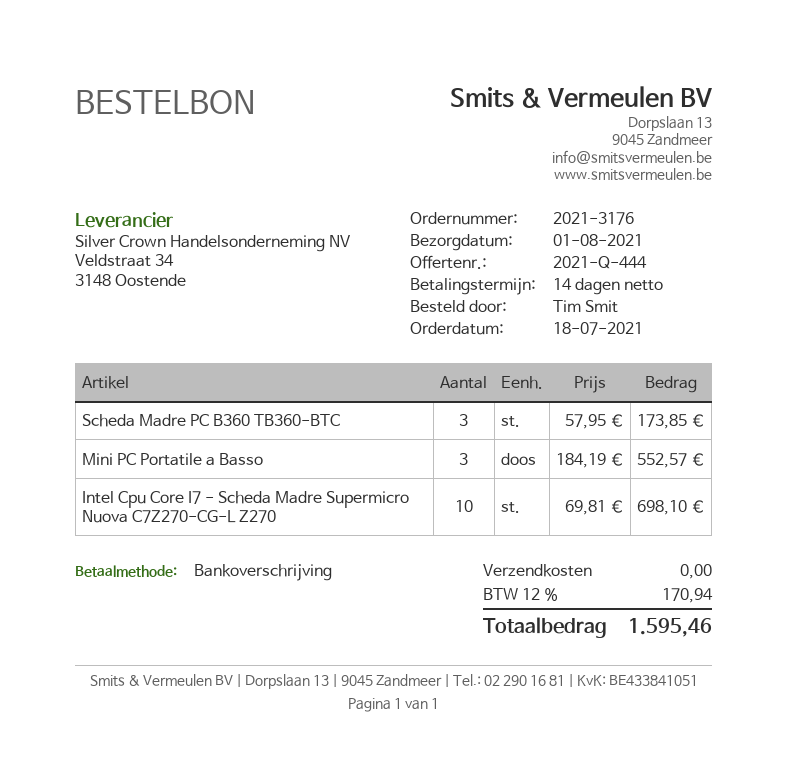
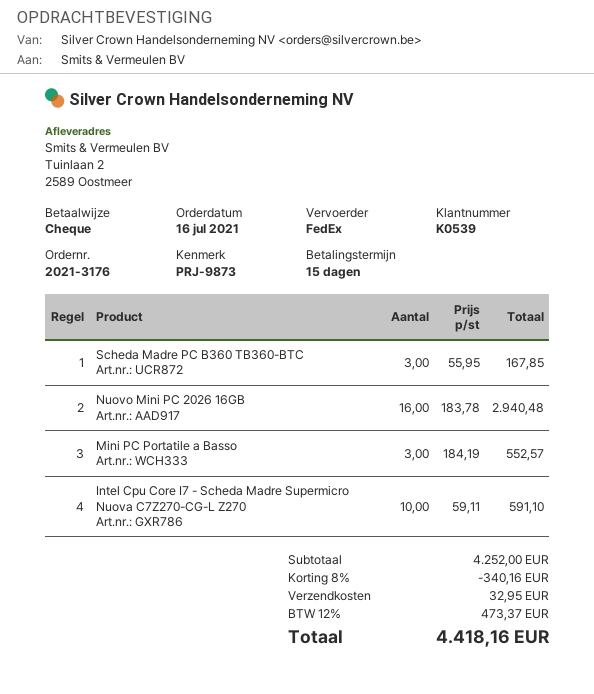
order date: 2021-07-18 -> 2021-07-16
payment terms: 14 days -> 15 days
payment method: bank transfer -> cheque
Scheda Madre PC B360 TB360-BTC: 3 x 57.95 = 173.85 -> 3 x 55.95 = 167.85
Intel Cpu Core I7 - Scheda Madre Supermicro Nuova C7Z270-CG-L Z270: 10 x 69.81 = 698.10 -> 10 x 59.11 = 591.10
Nuovo Mini PC 2026 16GB: none -> 16 x 183.78 = 2940.48
discount: none -> 8% = 340.16
shipping: 0.00 -> 32.95
tax: 12% = 170.94 -> 12% = 473.37
total: 1595.46 -> 4418.16

